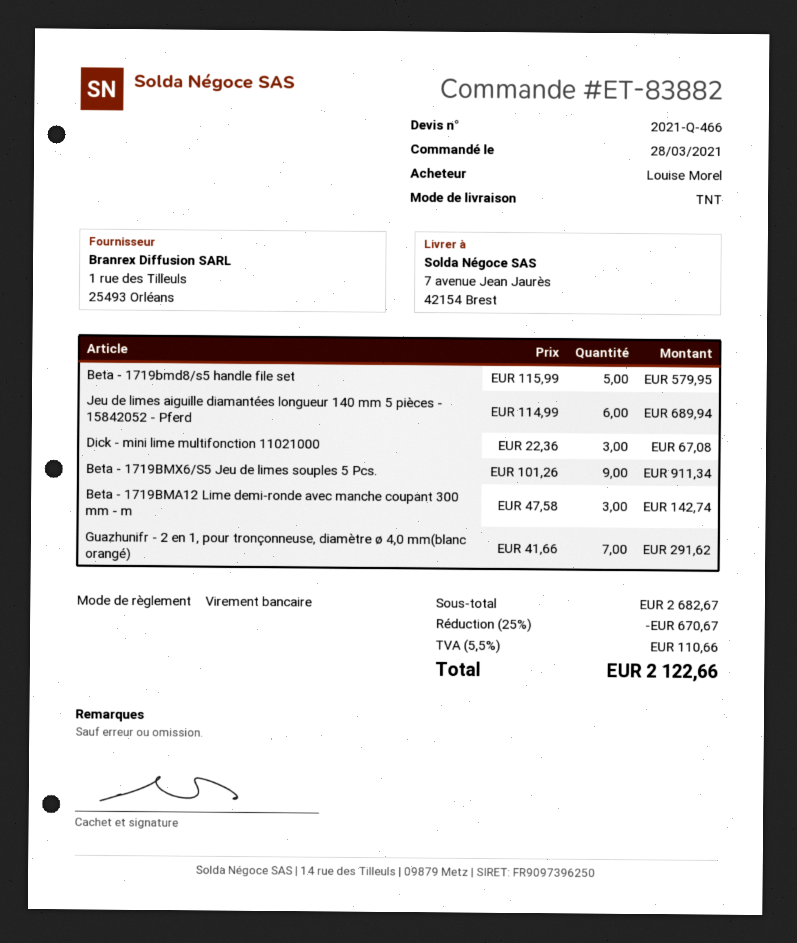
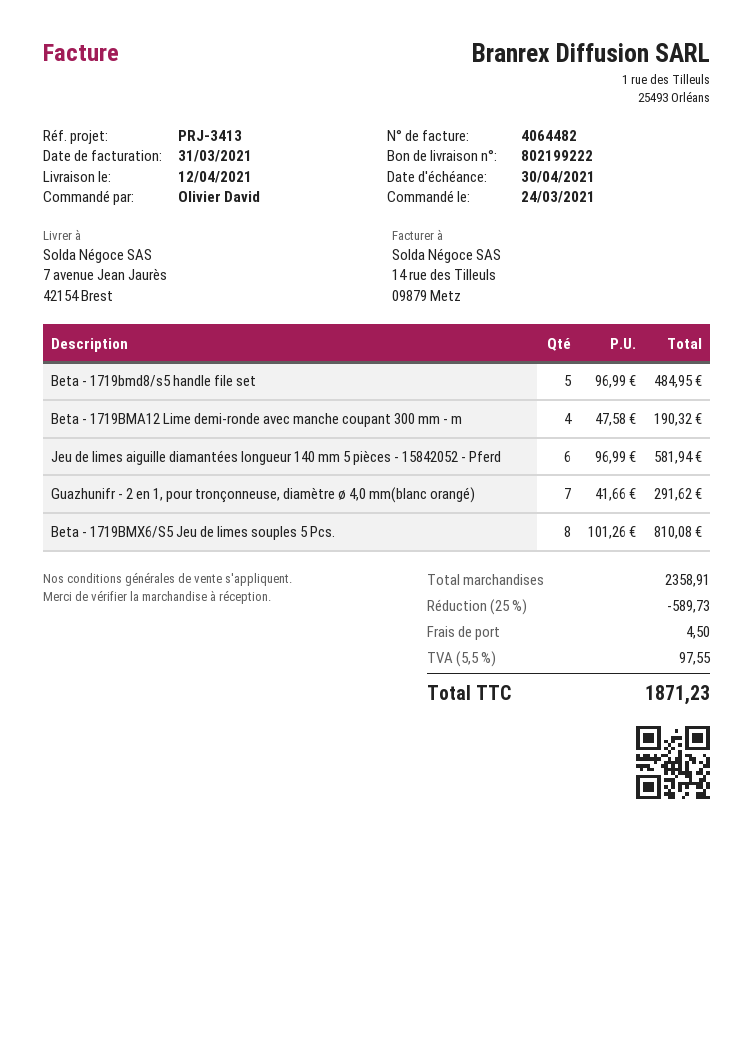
order date: 2021-03-28 -> 2021-03-24
ordered by: Louise Morel -> Olivier David
Beta - 1719bmd8/s5 handle file set: 5 x 115.99 = 579.95 -> 5 x 96.99 = 484.95
Jeu de limes aiguille diamantées longueur 140 mm 5 pièces - 15842052 - Pferd: 6 x 114.99 = 689.94 -> 6 x 96.99 = 581.94
Dick - mini lime multifonction 11021000: 3 x 22.36 = 67.08 -> none
Beta - 1719BMX6/S5 Jeu de limes souples 5 Pcs.: 9 x 101.26 = 911.34 -> 8 x 101.26 = 810.08
Beta - 1719BMA12 Lime demi-ronde avec manche coupant 300 mm - m: 3 x 47.58 = 142.74 -> 4 x 47.58 = 190.32
subtotal: 2682.67 -> 2358.91
discount: 25% = 670.67 -> 25% = 589.73
shipping: none -> 4.50
tax: 5.5% = 110.66 -> 5.5% = 97.55
total: 2122.66 -> 1871.23

